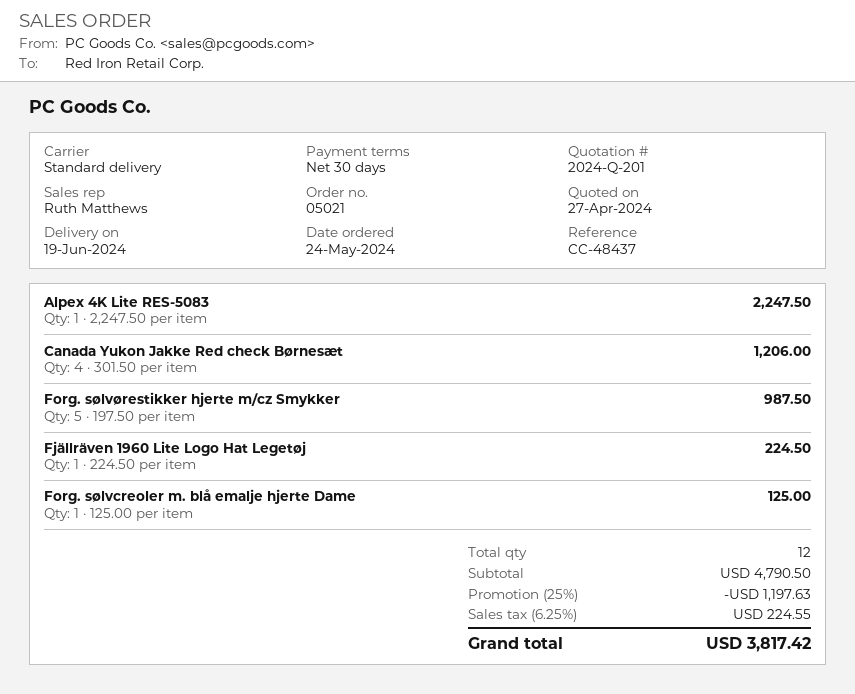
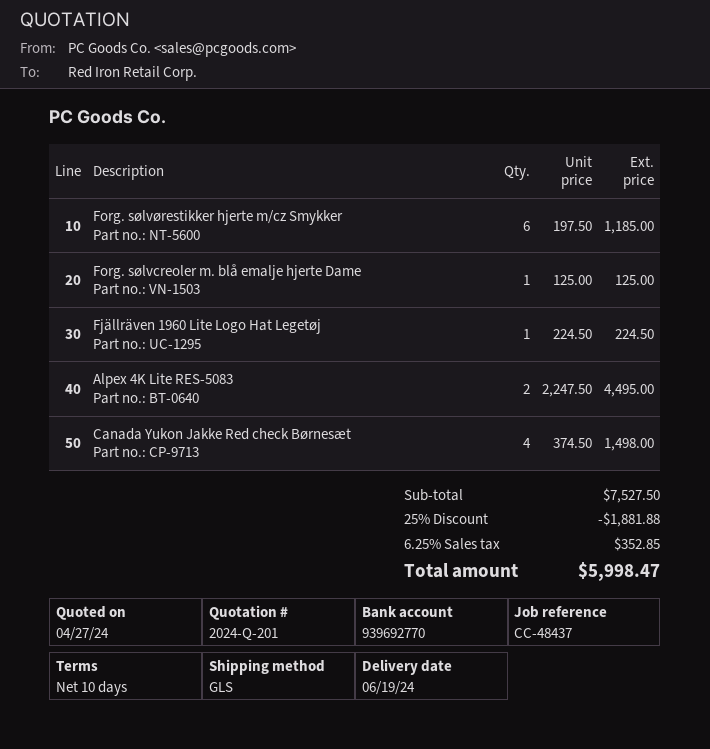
payment terms: 30 days -> 10 days
shipping method: standard -> GLS
Alpex 4K Lite RES-5083: 1 x 2247.50 = 2247.50 -> 2 x 2247.50 = 4495.00
Canada Yukon Jakke Red check Børnesæt: 4 x 301.50 = 1206.00 -> 4 x 374.50 = 1498.00
Forg. sølvørestikker hjerte m/cz Smykker: 5 x 197.50 = 987.50 -> 6 x 197.50 = 1185.00
subtotal: 4790.50 -> 7527.50
discount: 25% = 1197.63 -> 25% = 1881.88
tax: 6.25% = 224.55 -> 6.25% = 352.85
total: 3817.42 -> 5998.47

